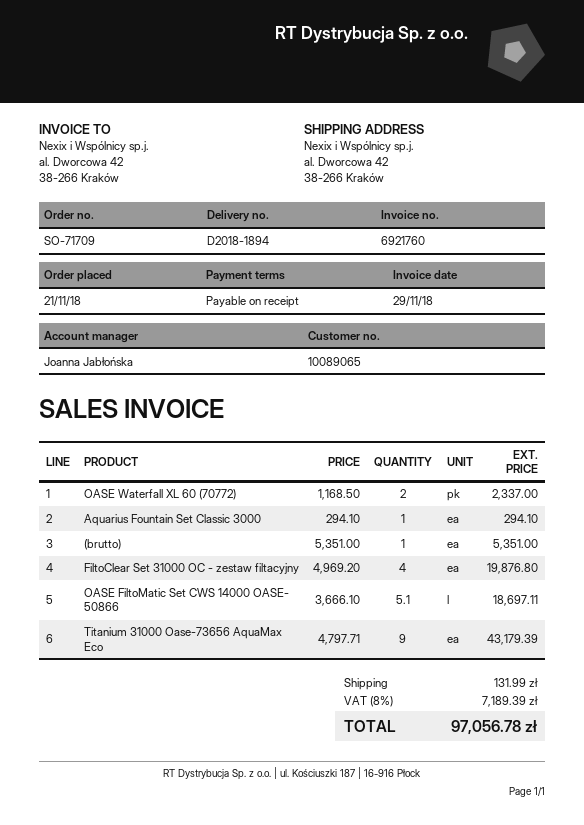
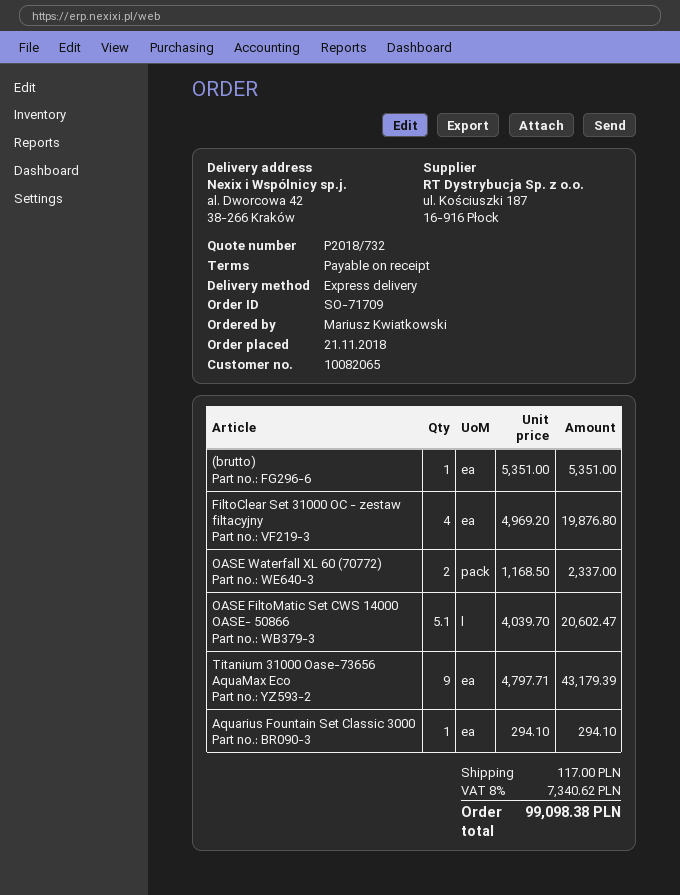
customer number: 10089065 -> 10082065
OASE FiltoMatic Set CWS 14000 OASE- 50866: 5.1 x 3666.10 = 18697.11 -> 5.1 x 4039.70 = 20602.47
shipping: 131.99 -> 117.00
tax: 8% = 7189.39 -> 8% = 7340.62
total: 97056.78 -> 99098.38

